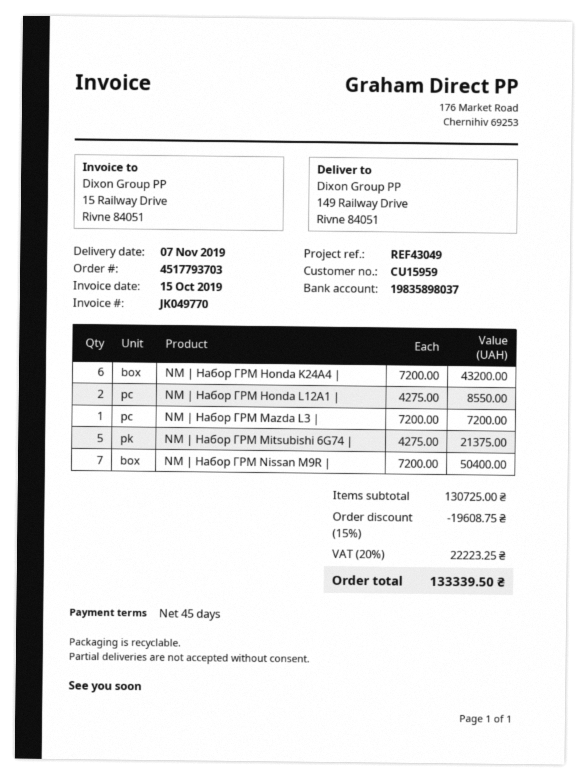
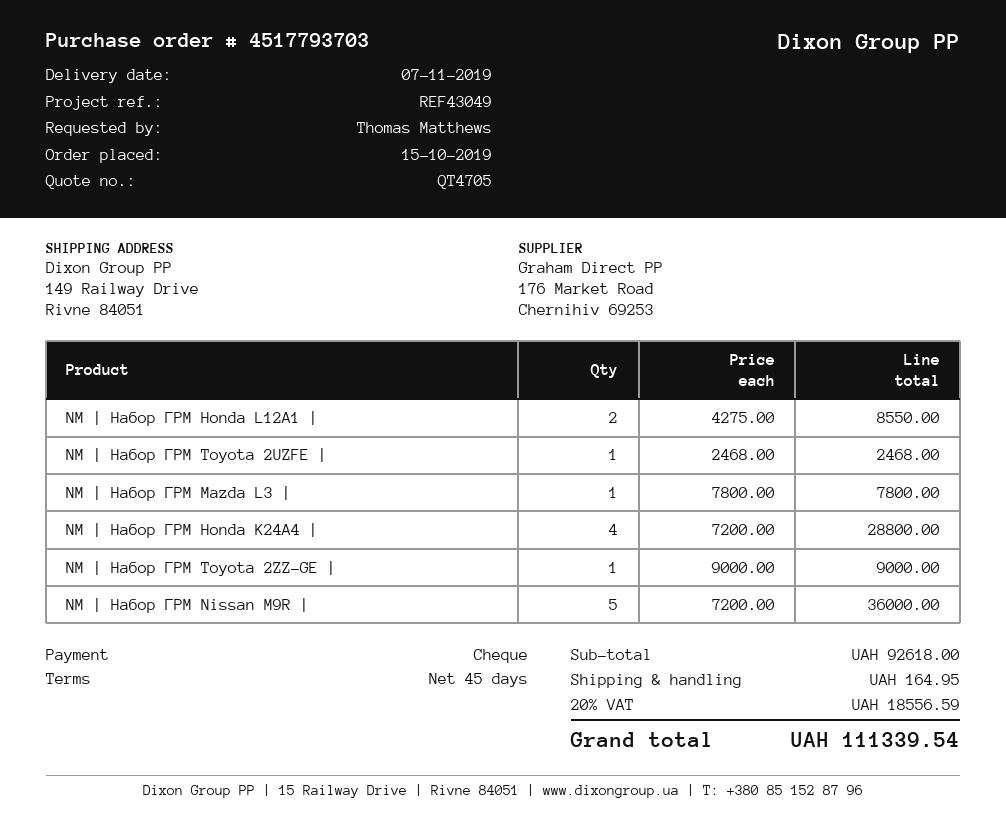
NM | Набор ГРМ Honda K24A4 |: 6 x 7200.00 = 43200.00 -> 4 x 7200.00 = 28800.00
NM | Набор ГРМ Mazda L3 |: 1 x 7200.00 = 7200.00 -> 1 x 7800.00 = 7800.00
NM | Набор ГРМ Mitsubishi 6G74 |: 5 x 4275.00 = 21375.00 -> none
NM | Набор ГРМ Nissan M9R |: 7 x 7200.00 = 50400.00 -> 5 x 7200.00 = 36000.00
NM | Набор ГРМ Toyota 2UZFE |: none -> 1 x 2468.00 = 2468.00
NM | Набор ГРМ Toyota 2ZZ-GE |: none -> 1 x 9000.00 = 9000.00
subtotal: 130725.00 -> 92618.00
discount: 15% = 19608.75 -> none
shipping: none -> 164.95
tax: 20% = 22223.25 -> 20% = 18556.59
total: 133339.50 -> 111339.54

